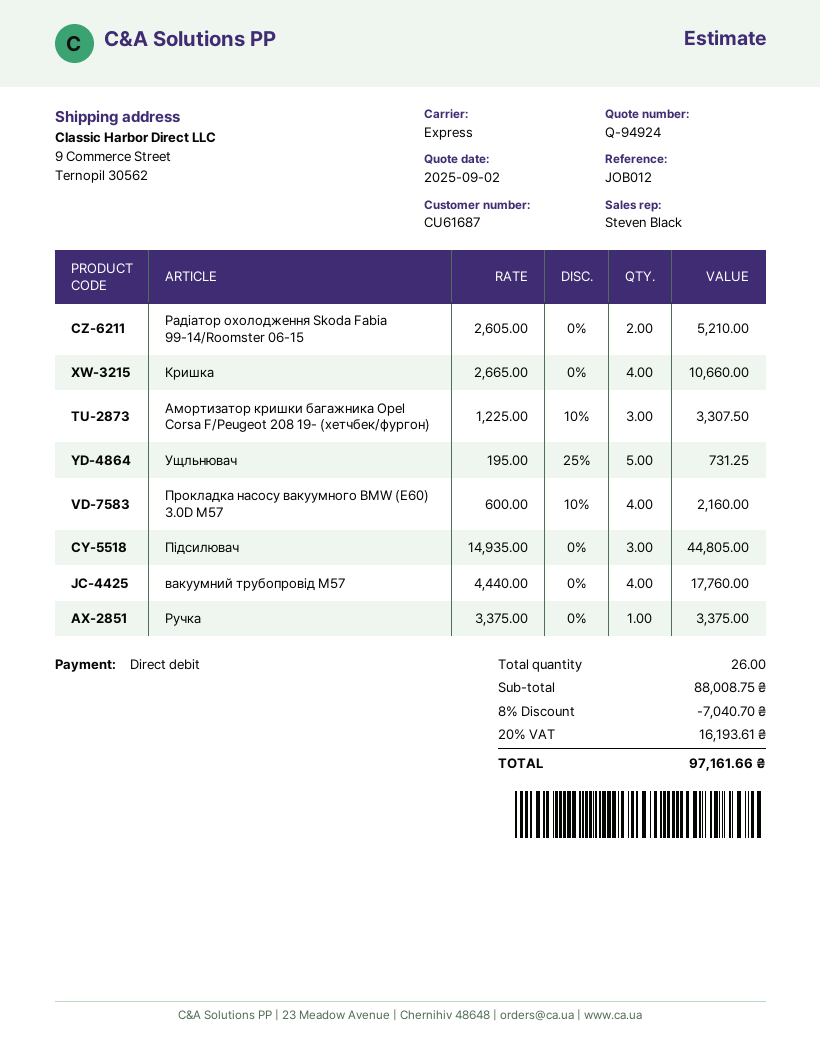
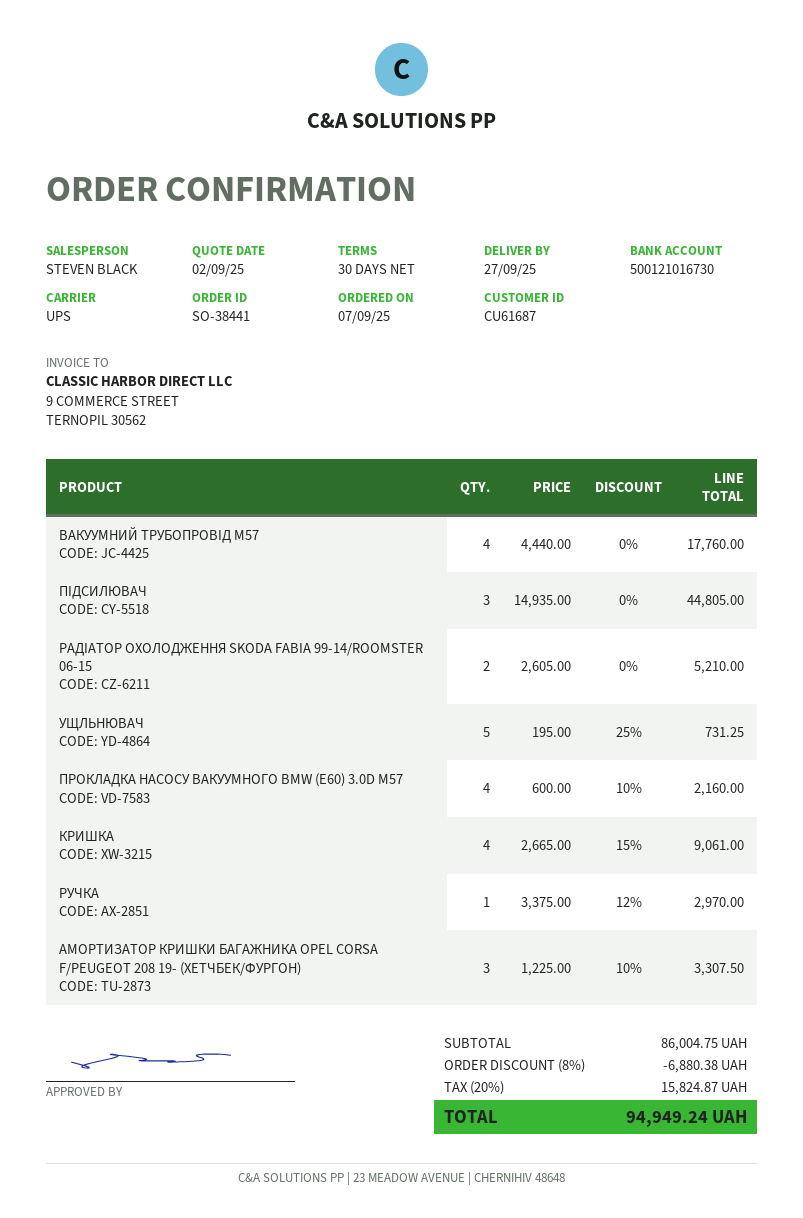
shipping method: express -> UPS
Кришка: 4 x 2665.00 = 10660.00 -> 4 x 2665.00 - 15% = 9061.00
Ручка: 1 x 3375.00 = 3375.00 -> 1 x 3375.00 - 12% = 2970.00
subtotal: 88008.75 -> 86004.75
discount: 8% = 7040.70 -> 8% = 6880.38
tax: 20% = 16193.61 -> 20% = 15824.87
total: 97161.66 -> 94949.24

